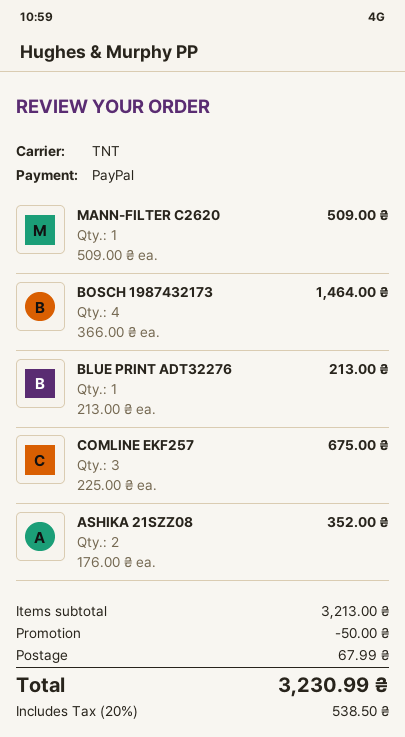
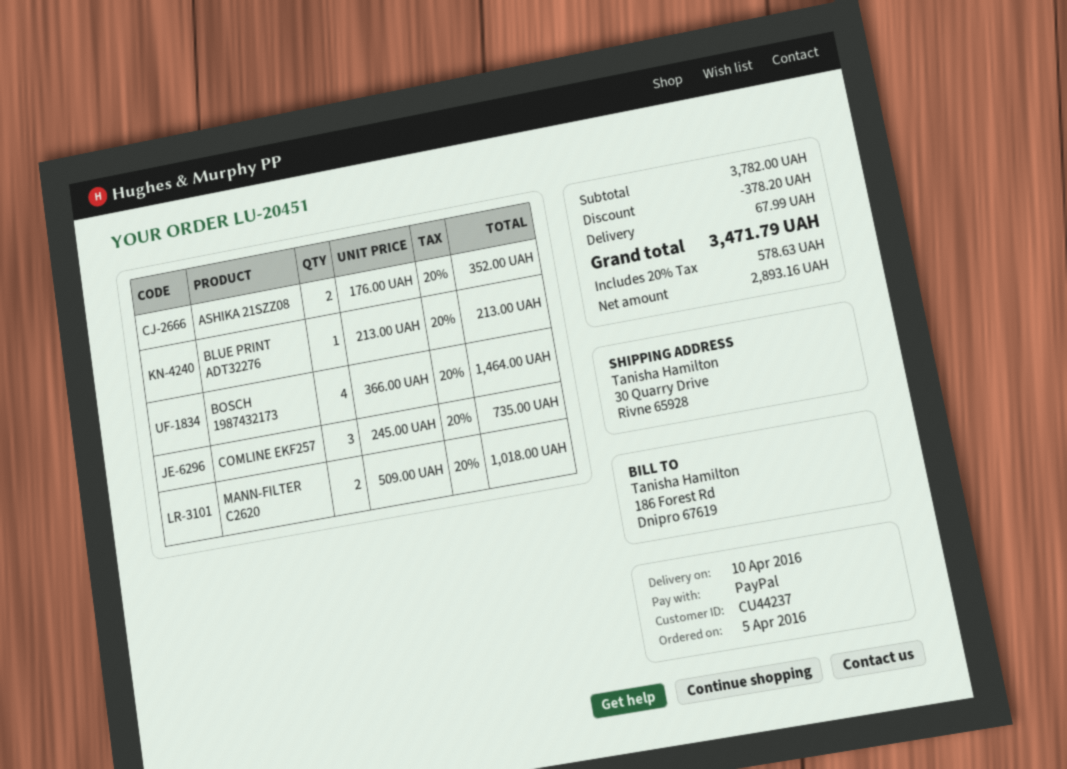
MANN-FILTER C2620: 1 x 509.00 = 509.00 -> 2 x 509.00 = 1018.00
COMLINE EKF257: 3 x 225.00 = 675.00 -> 3 x 245.00 = 735.00
subtotal: 3213.00 -> 3782.00
discount: 50.00 -> 378.20
tax: 20% = 538.50 -> 20% = 578.63
total: 3230.99 -> 3471.79

